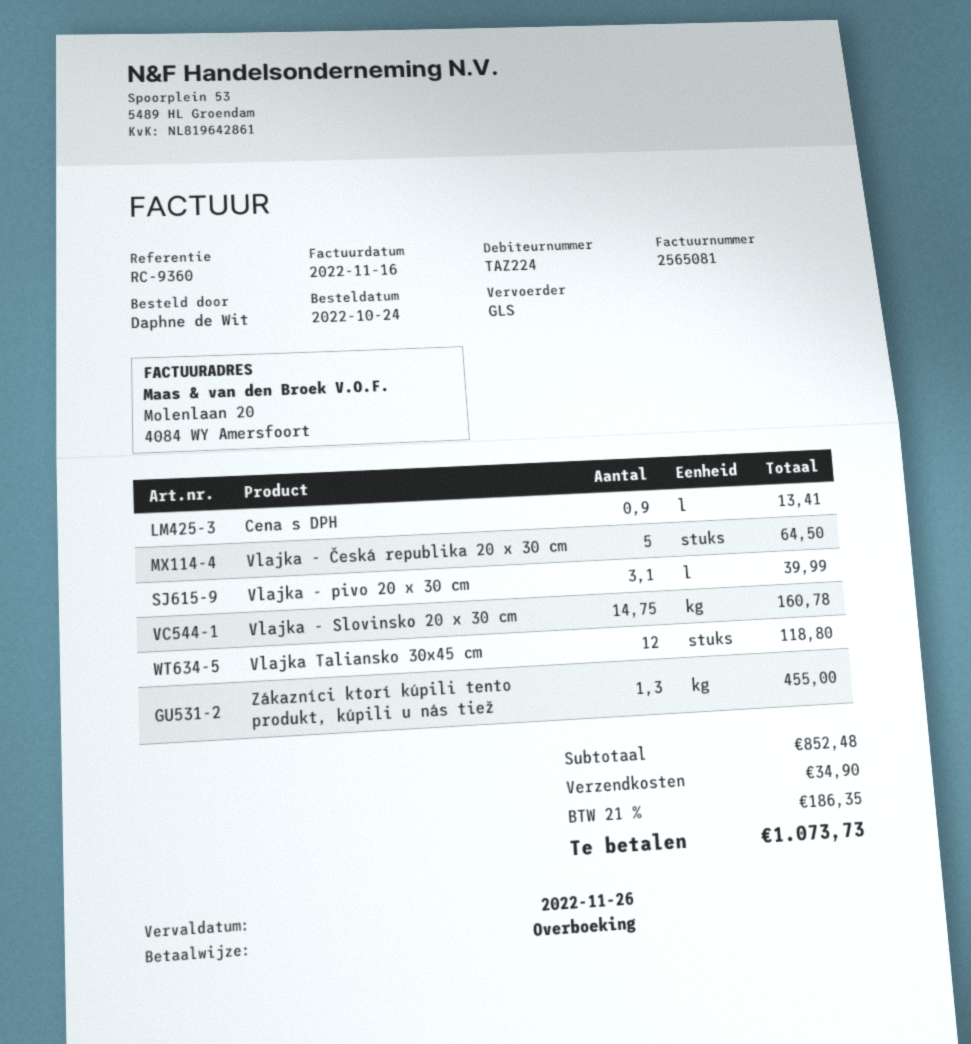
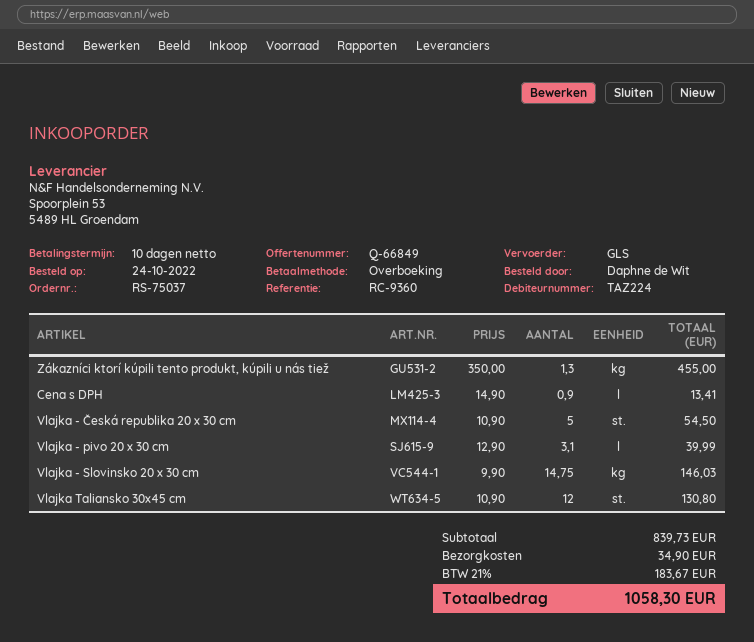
Vlajka - Česká republika 20 x 30 cm: 5 for 64.50 -> 5 for 54.50
Vlajka - Slovinsko 20 x 30 cm: 14.75 for 160.78 -> 14.75 for 146.03
Vlajka Taliansko 30x45 cm: 12 for 118.80 -> 12 for 130.80
subtotal: 852.48 -> 839.73
tax: 21% = 186.35 -> 21% = 183.67
total: 1073.73 -> 1058.30

